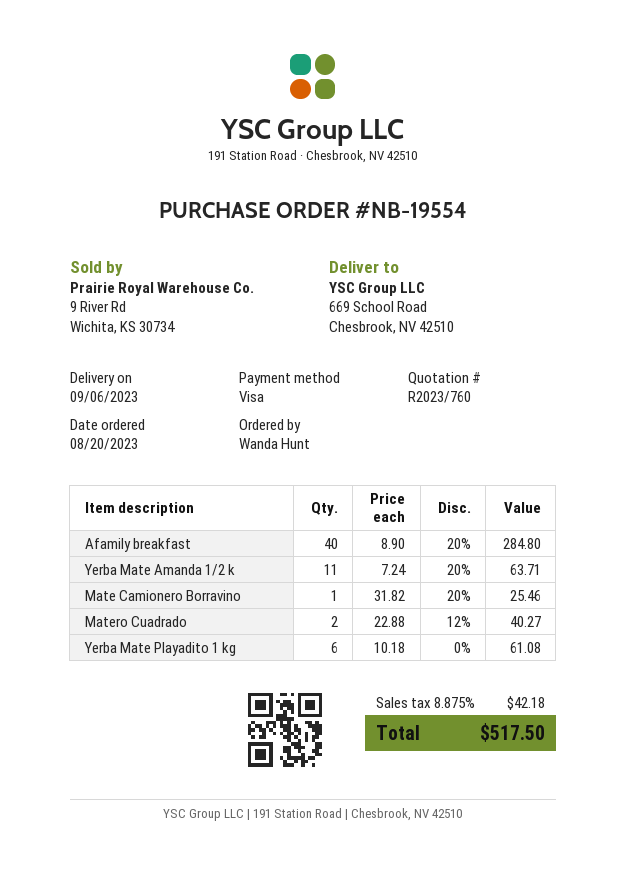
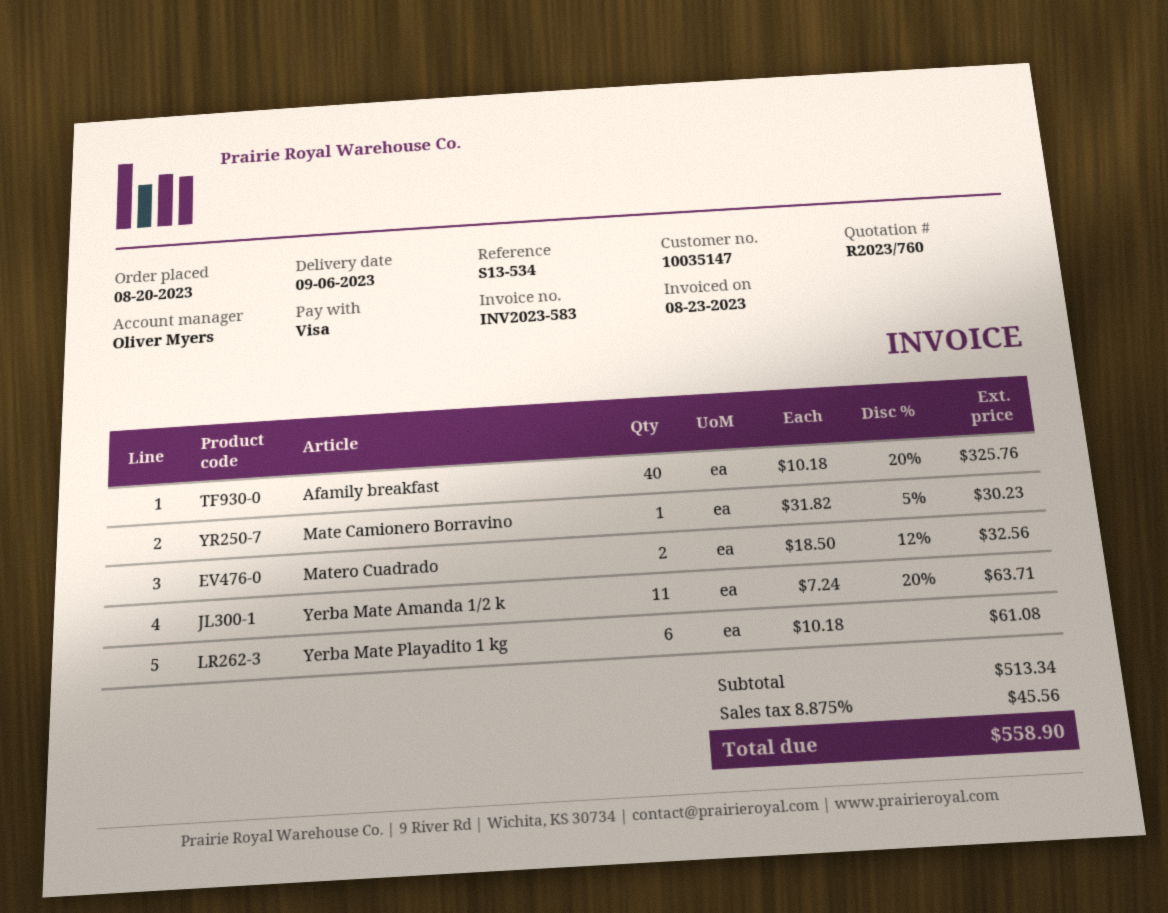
Afamily breakfast: 40 x 8.90 - 20% = 284.80 -> 40 x 10.18 - 20% = 325.76
Mate Camionero Borravino: 1 x 31.82 - 20% = 25.46 -> 1 x 31.82 - 5% = 30.23
Matero Cuadrado: 2 x 22.88 - 12% = 40.27 -> 2 x 18.50 - 12% = 32.56
tax: 8.875% = 42.18 -> 8.875% = 45.56
total: 517.50 -> 558.90

